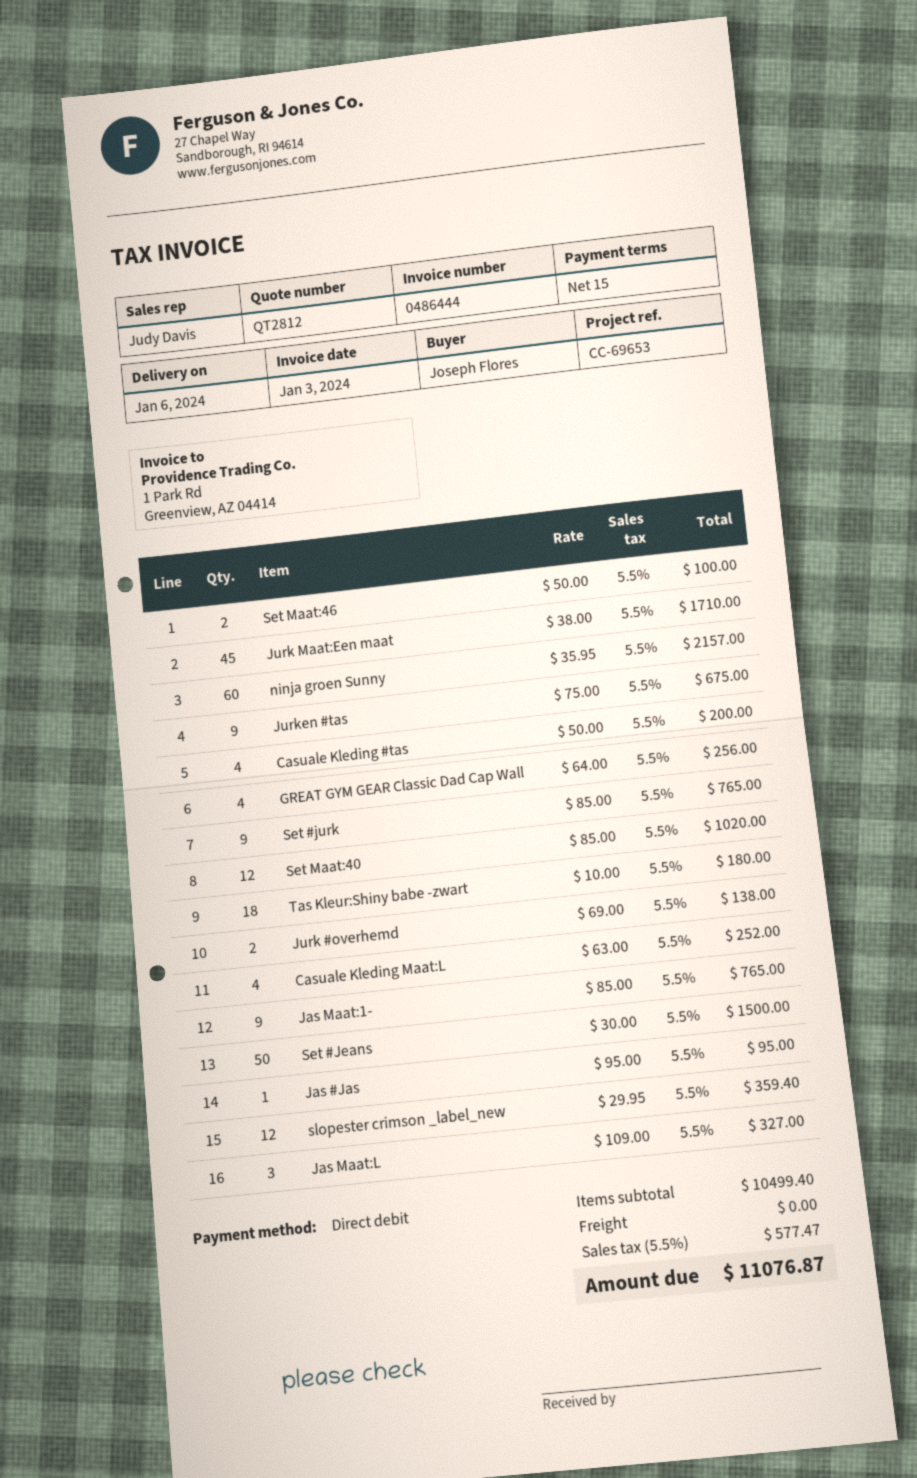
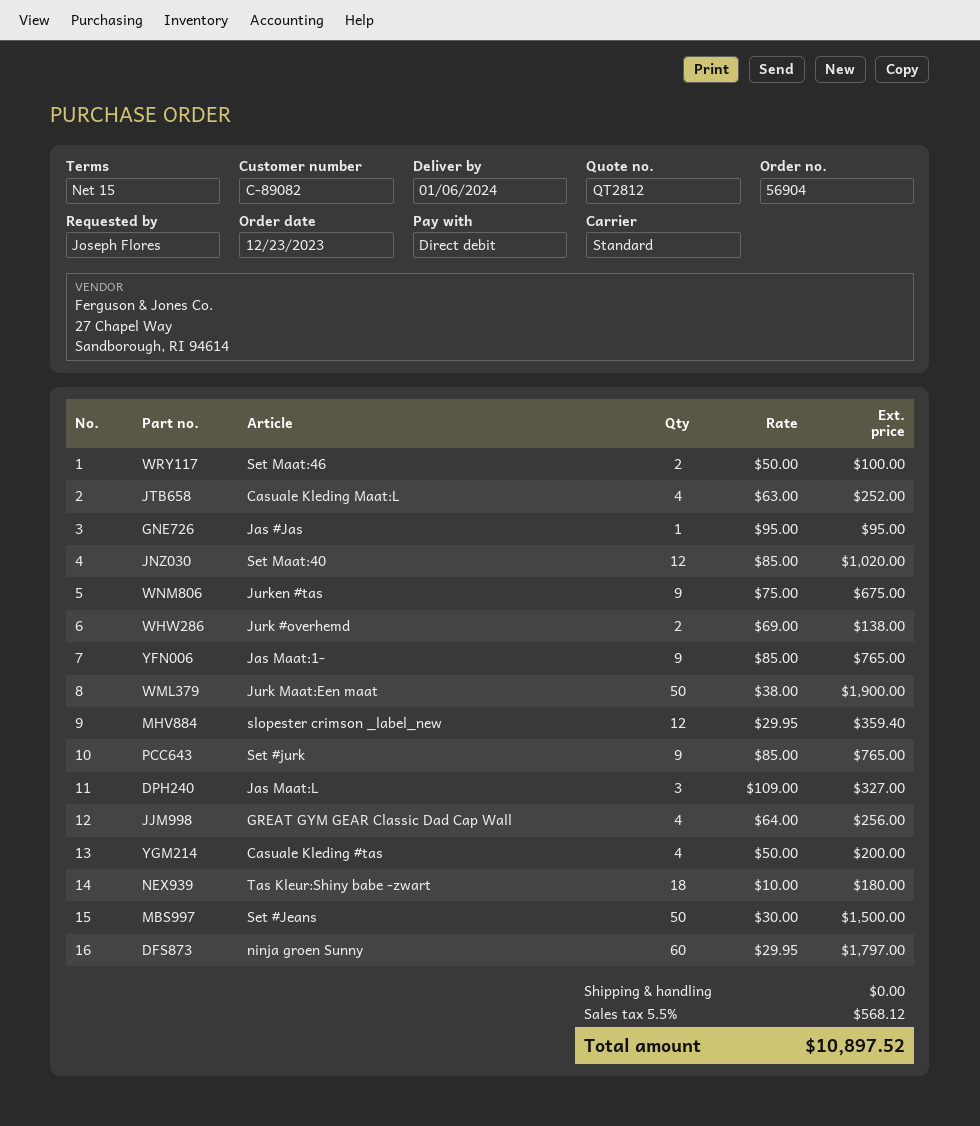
Jurk Maat:Een maat: 45 x 38.00 = 1710.00 -> 50 x 38.00 = 1900.00
ninja groen Sunny: 60 x 35.95 = 2157.00 -> 60 x 29.95 = 1797.00
tax: 5.5% = 577.47 -> 5.5% = 568.12
total: 11076.87 -> 10897.52

